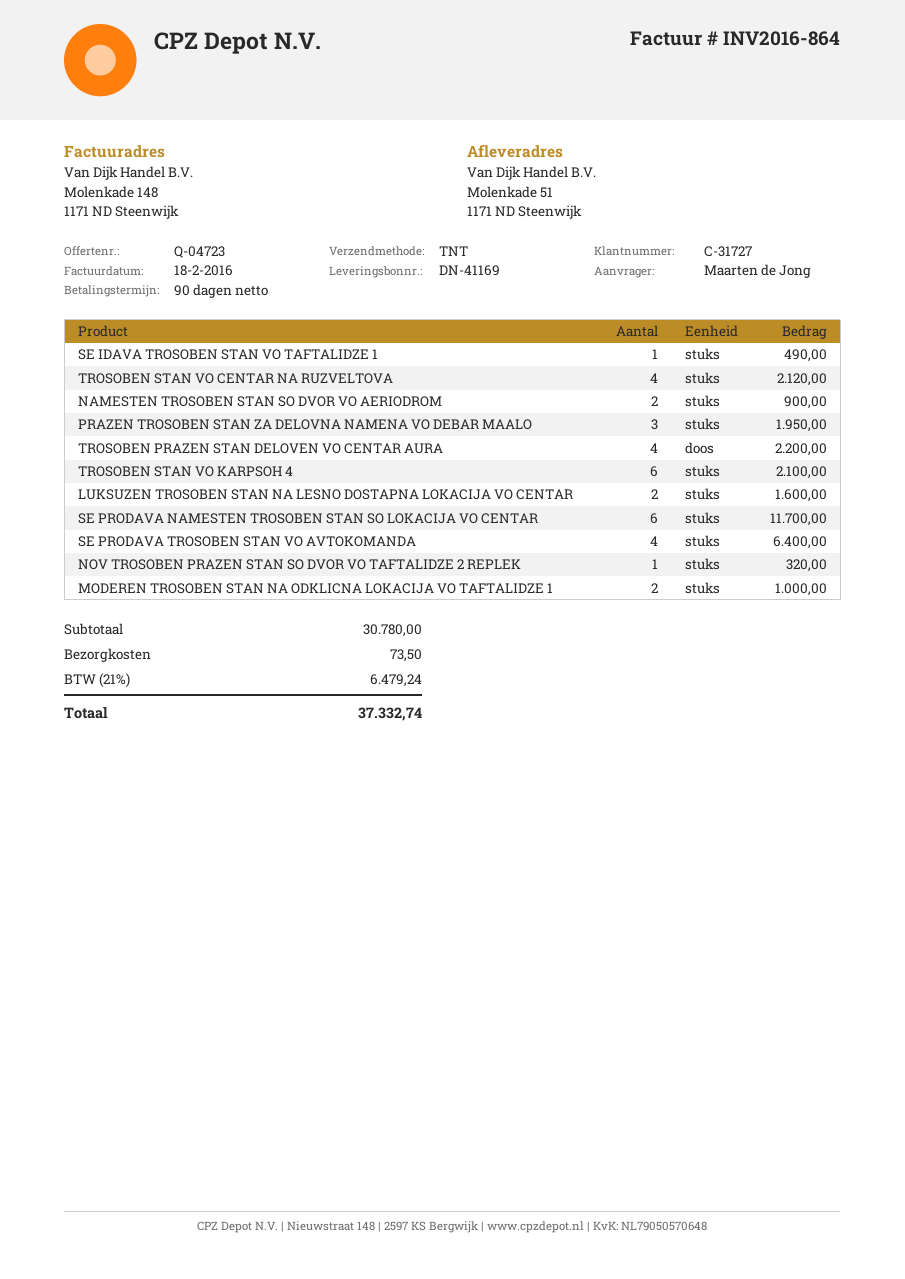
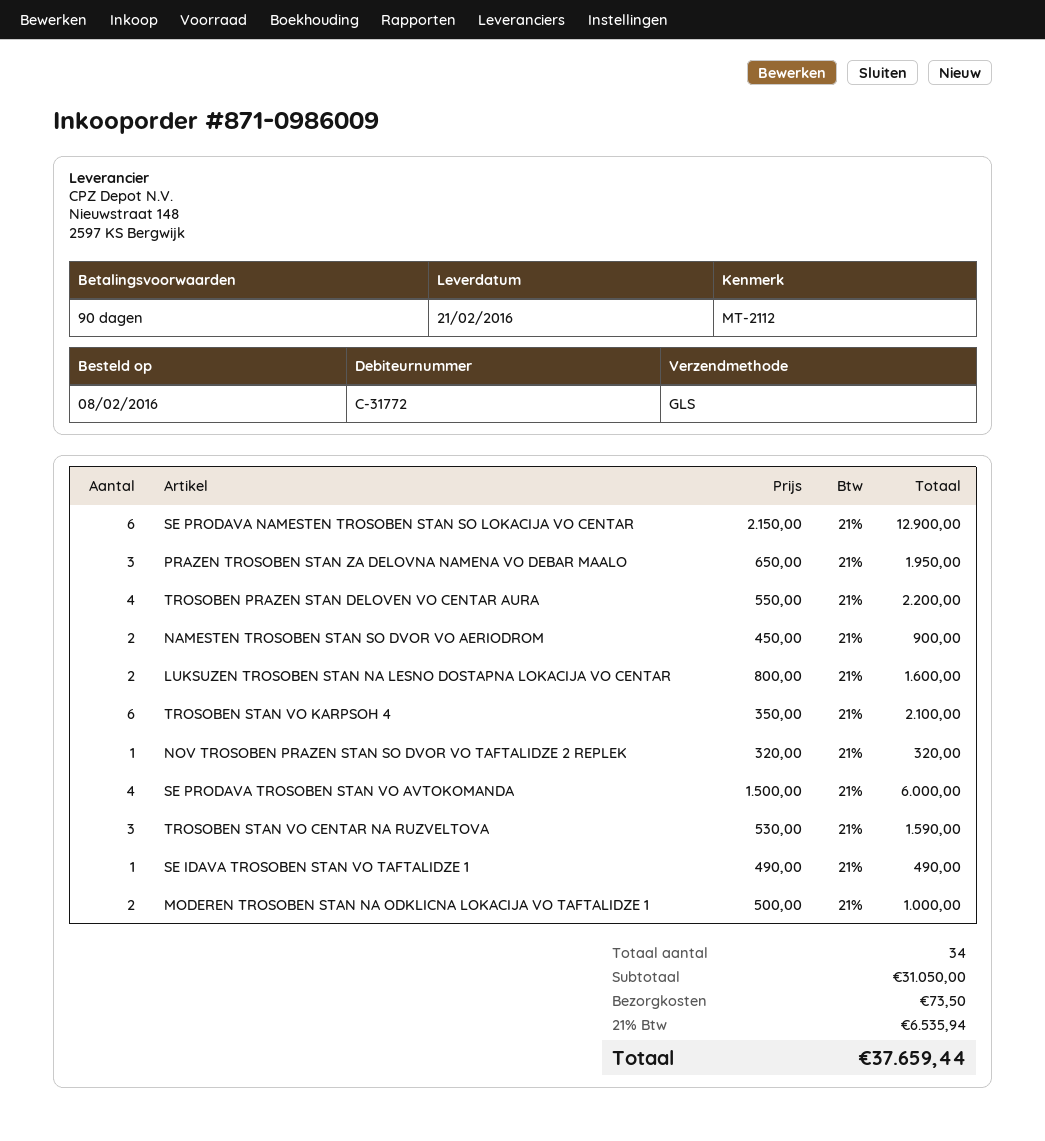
customer number: C-31727 -> C-31772
shipping method: TNT -> GLS
TROSOBEN STAN VO CENTAR NA RUZVELTOVA: 4 for 2120.00 -> 3 for 1590.00
SE PRODAVA NAMESTEN TROSOBEN STAN SO LOKACIJA VO CENTAR: 6 for 11700.00 -> 6 for 12900.00
SE PRODAVA TROSOBEN STAN VO AVTOKOMANDA: 4 for 6400.00 -> 4 for 6000.00
subtotal: 30780.00 -> 31050.00
tax: 21% = 6479.24 -> 21% = 6535.94
total: 37332.74 -> 37659.44

